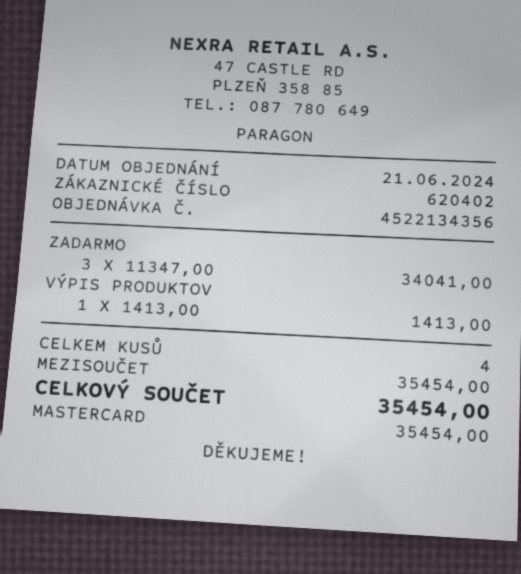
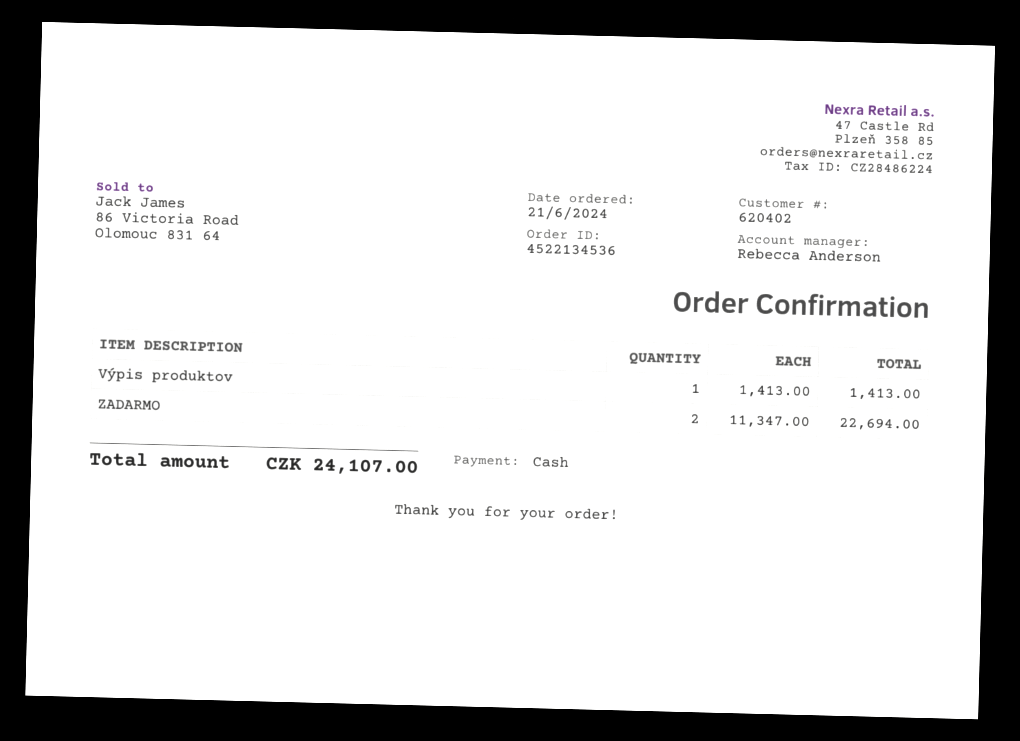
order number: 4522134356 -> 4522134536
payment method: Mastercard -> cash
ZADARMO: 3 x 11347.00 = 34041.00 -> 2 x 11347.00 = 22694.00
total: 35454.00 -> 24107.00

